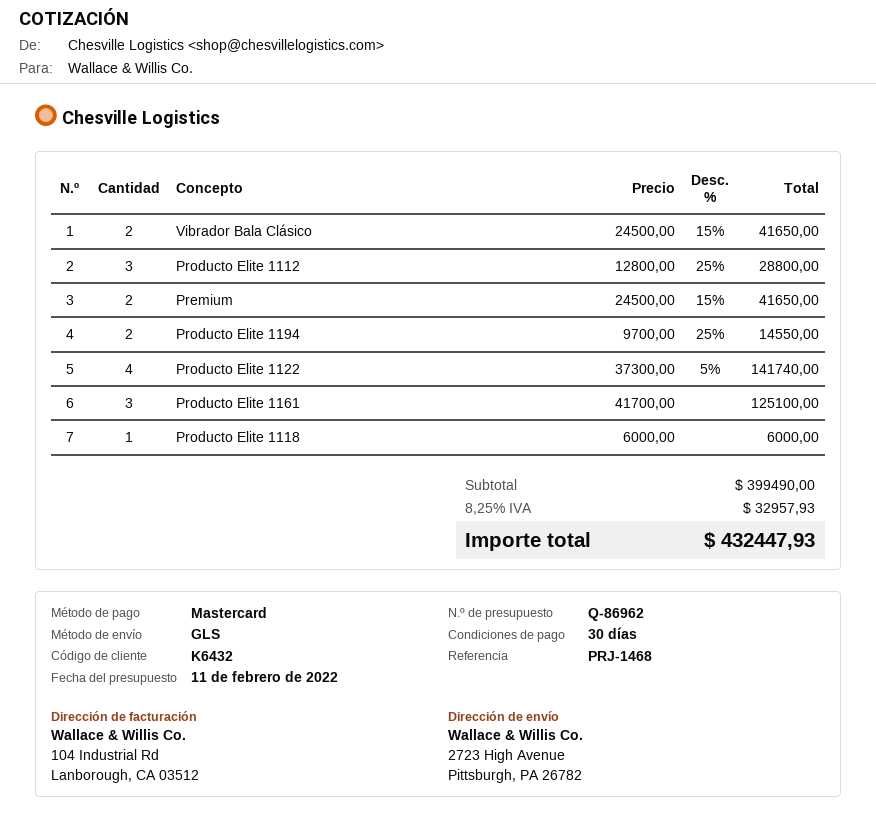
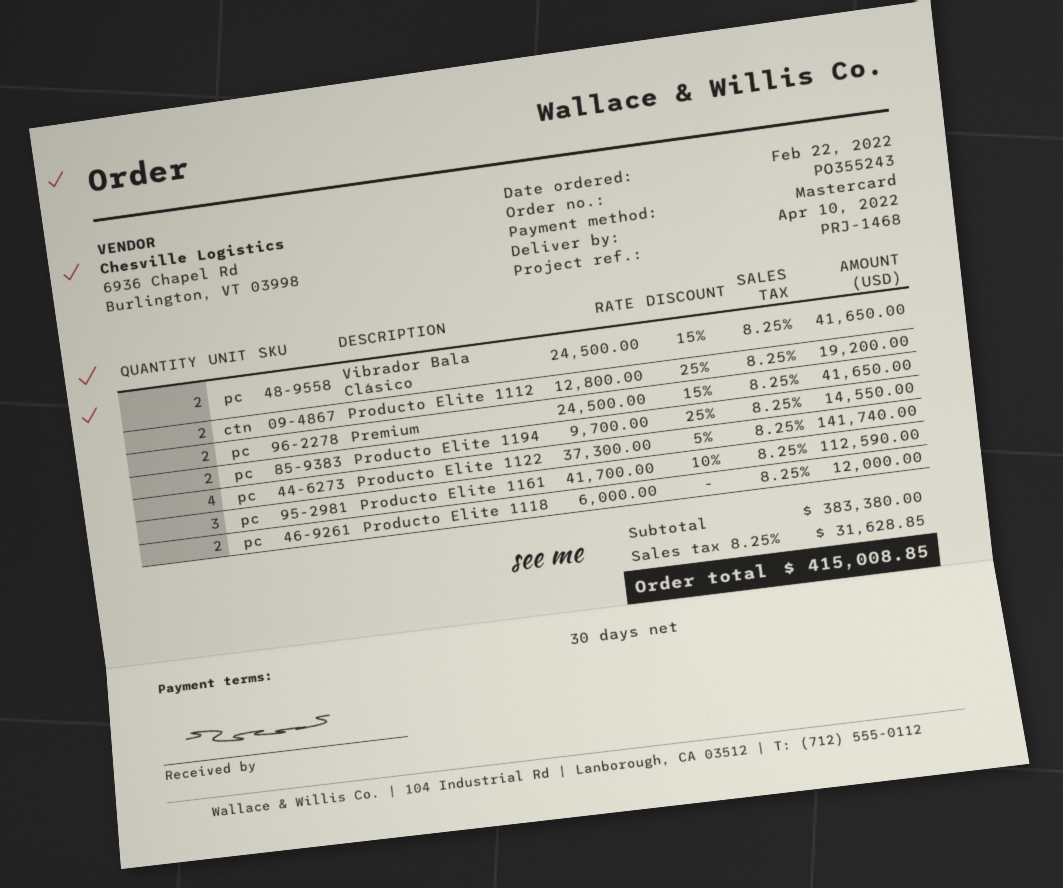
Producto Elite 1112: 3 x 12800.00 - 25% = 28800.00 -> 2 x 12800.00 - 25% = 19200.00
Producto Elite 1161: 3 x 41700.00 = 125100.00 -> 3 x 41700.00 - 10% = 112590.00
Producto Elite 1118: 1 x 6000.00 = 6000.00 -> 2 x 6000.00 = 12000.00
subtotal: 399490.00 -> 383380.00
tax: 8.25% = 32957.93 -> 8.25% = 31628.85
total: 432447.93 -> 415008.85

